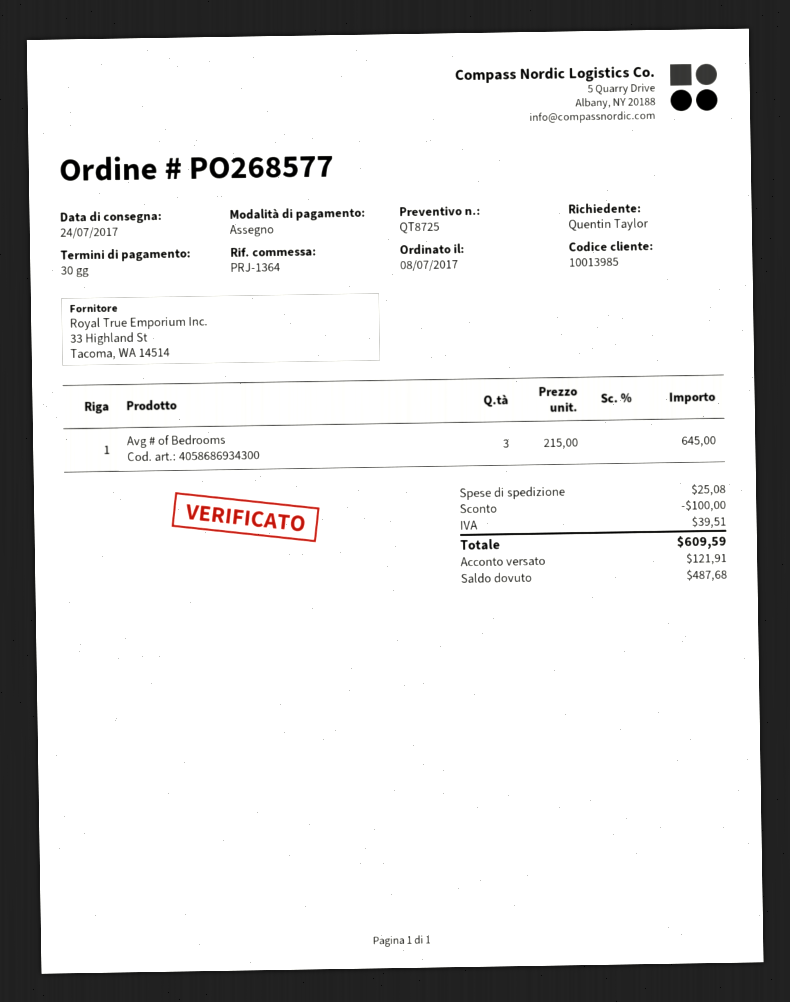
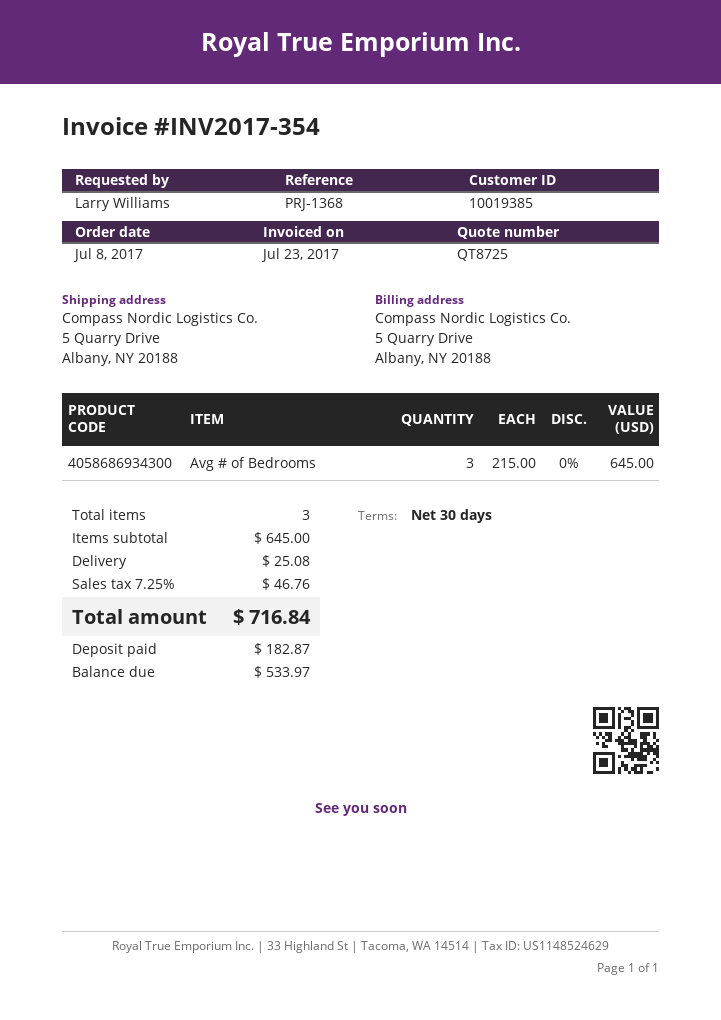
customer number: 10013985 -> 10019385
reference: PRJ-1364 -> PRJ-1368
ordered by: Quentin Taylor -> Larry Williams
discount: 100.00 -> none
tax: 39.51 -> 46.76
total: 609.59 -> 716.84
deposit: 121.91 -> 182.87
balance: 487.68 -> 533.97

